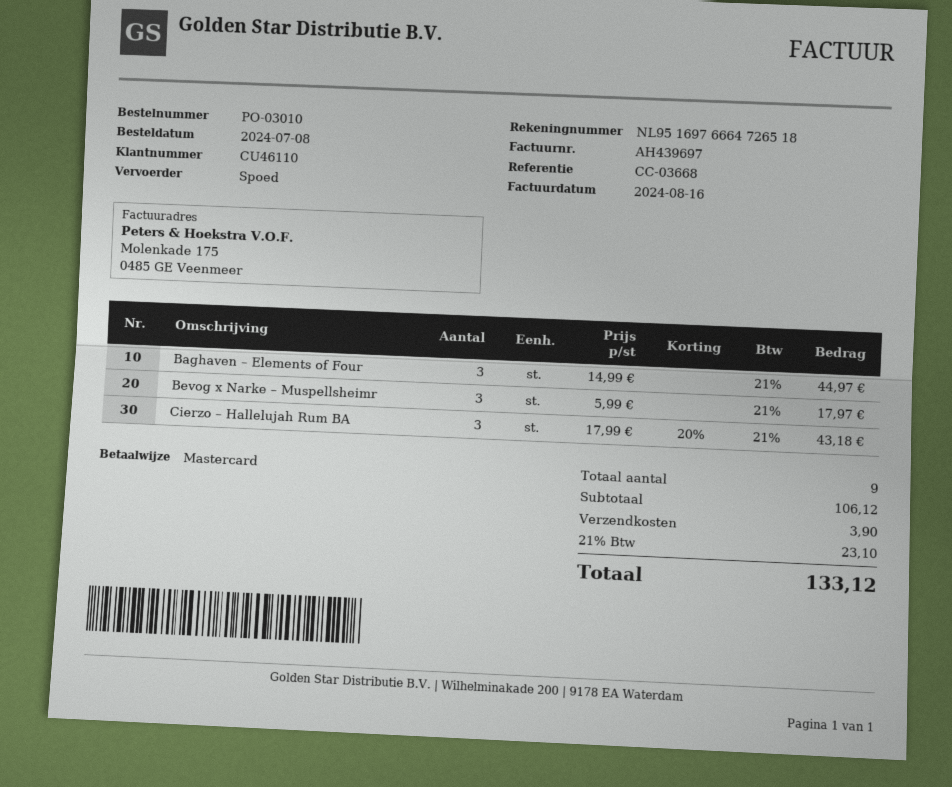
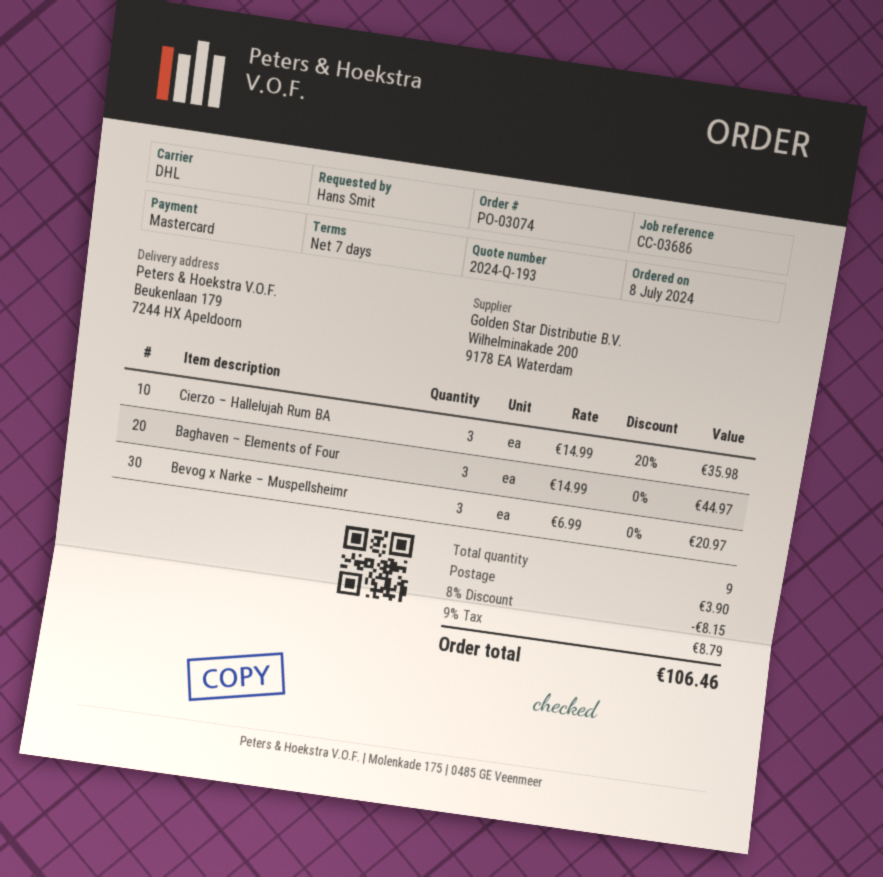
order number: PO-03010 -> PO-03074
reference: CC-03668 -> CC-03686
shipping method: express -> DHL
Bevog x Narke – Muspellsheimr: 3 x 5.99 = 17.97 -> 3 x 6.99 = 20.97
Cierzo – Hallelujah Rum BA: 3 x 17.99 - 20% = 43.18 -> 3 x 14.99 - 20% = 35.98
discount: none -> 8% = 8.15
tax: 21% = 23.10 -> 9% = 8.79
total: 133.12 -> 106.46

